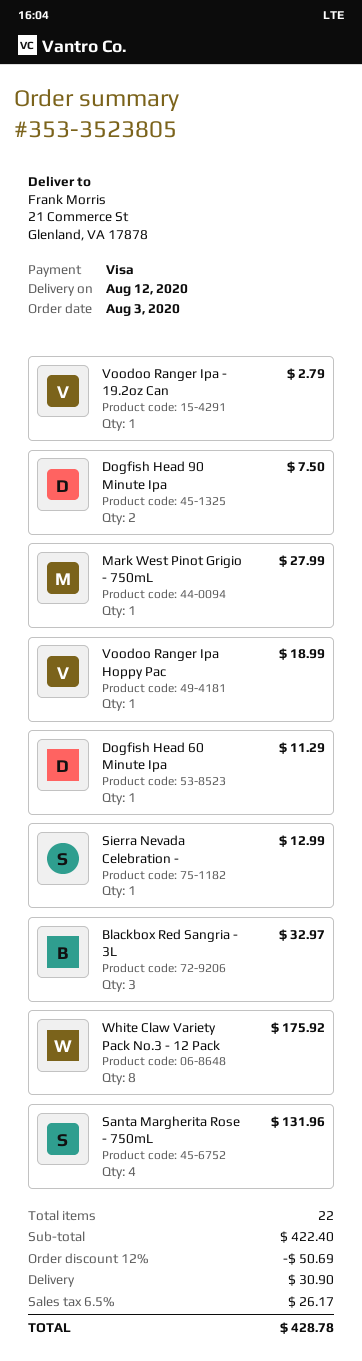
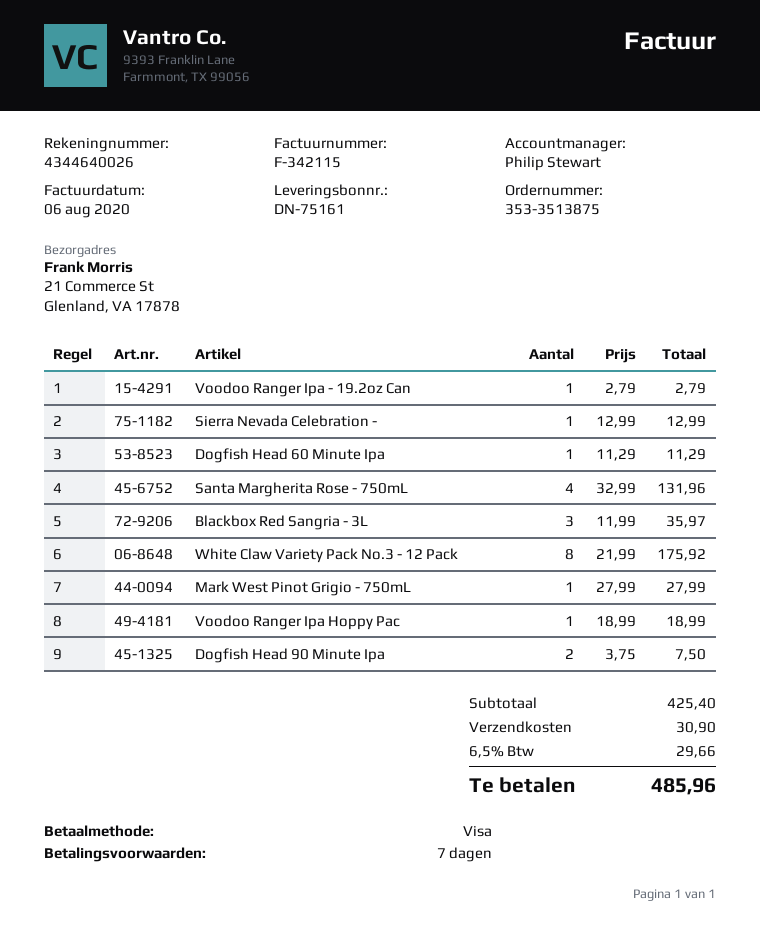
order number: 353-3523805 -> 353-3513875
Blackbox Red Sangria - 3L: 3 for 32.97 -> 3 for 35.97
subtotal: 422.40 -> 425.40
discount: 12% = 50.69 -> none
tax: 6.5% = 26.17 -> 6.5% = 29.66
total: 428.78 -> 485.96

